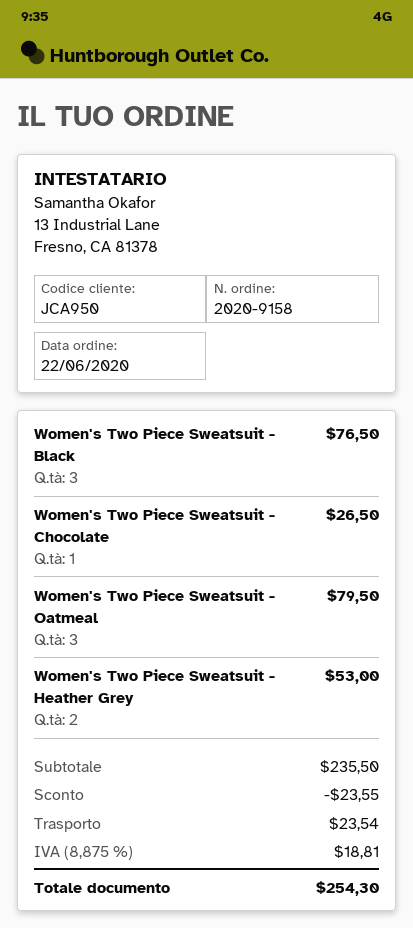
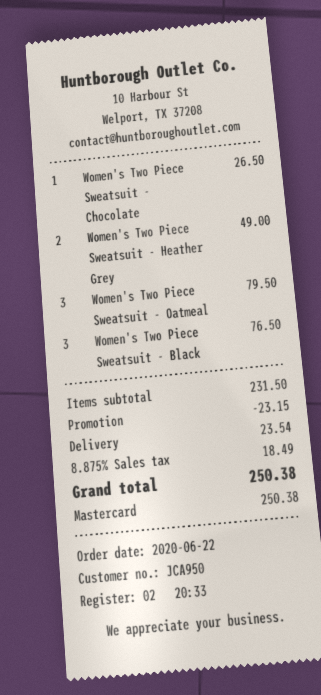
Women's Two Piece Sweatsuit - Heather Grey: 2 for 53.00 -> 2 for 49.00
subtotal: 235.50 -> 231.50
discount: 23.55 -> 23.15
tax: 8.875% = 18.81 -> 8.875% = 18.49
total: 254.30 -> 250.38

